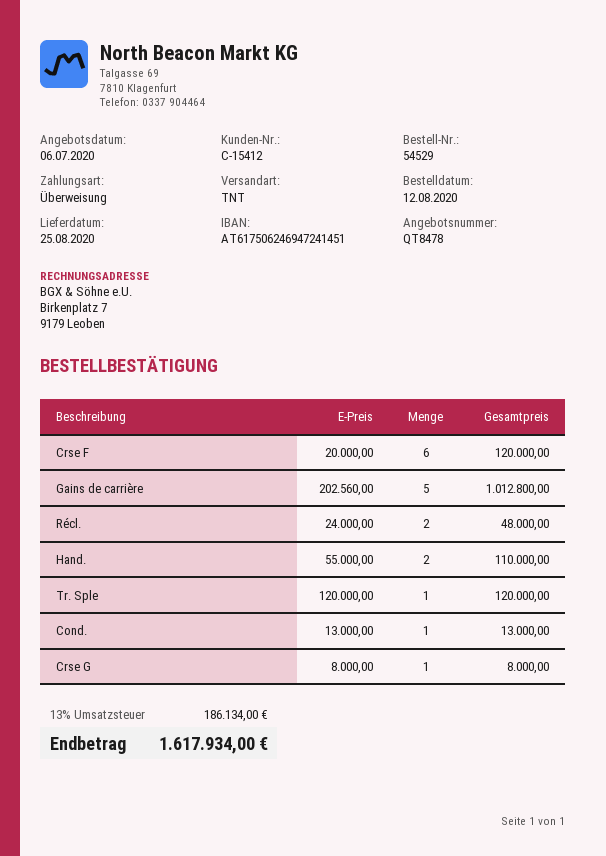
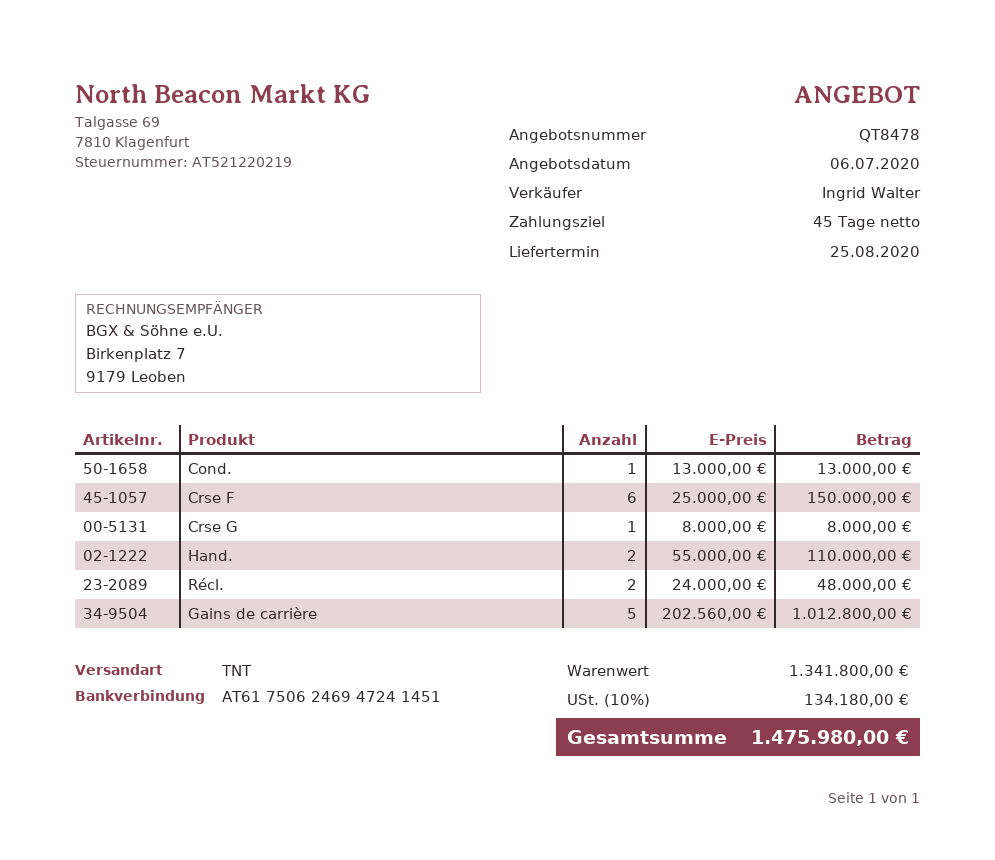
Crse F: 6 x 20000.00 = 120000.00 -> 6 x 25000.00 = 150000.00
Tr. Sple: 1 x 120000.00 = 120000.00 -> none
tax: 13% = 186134.00 -> 10% = 134180.00
total: 1617934.00 -> 1475980.00

